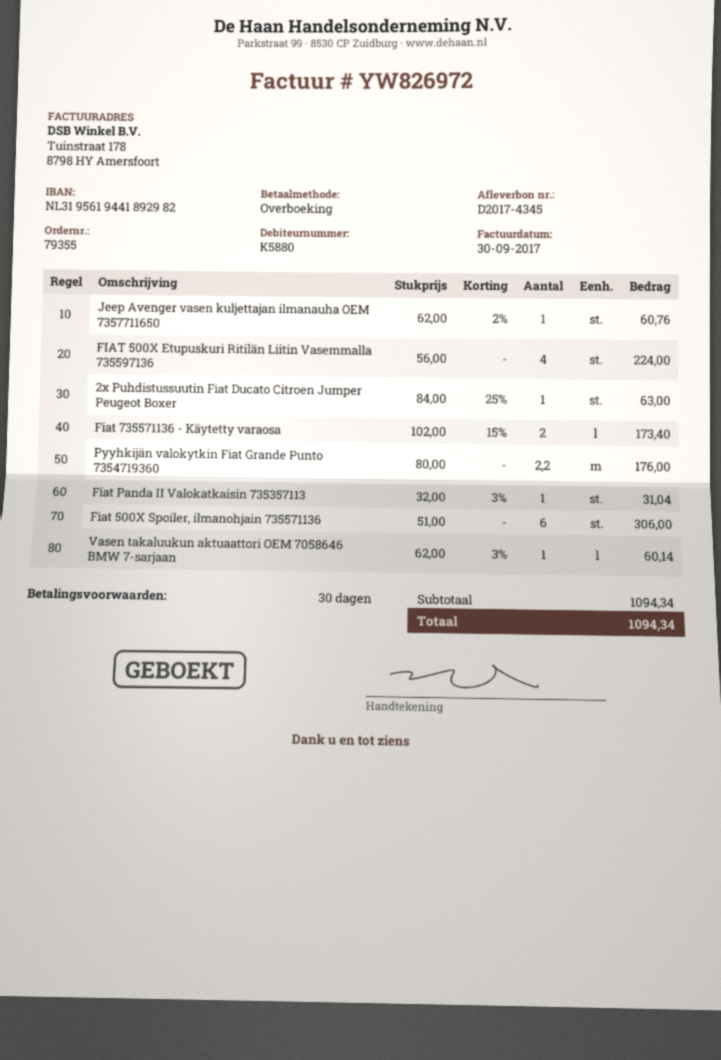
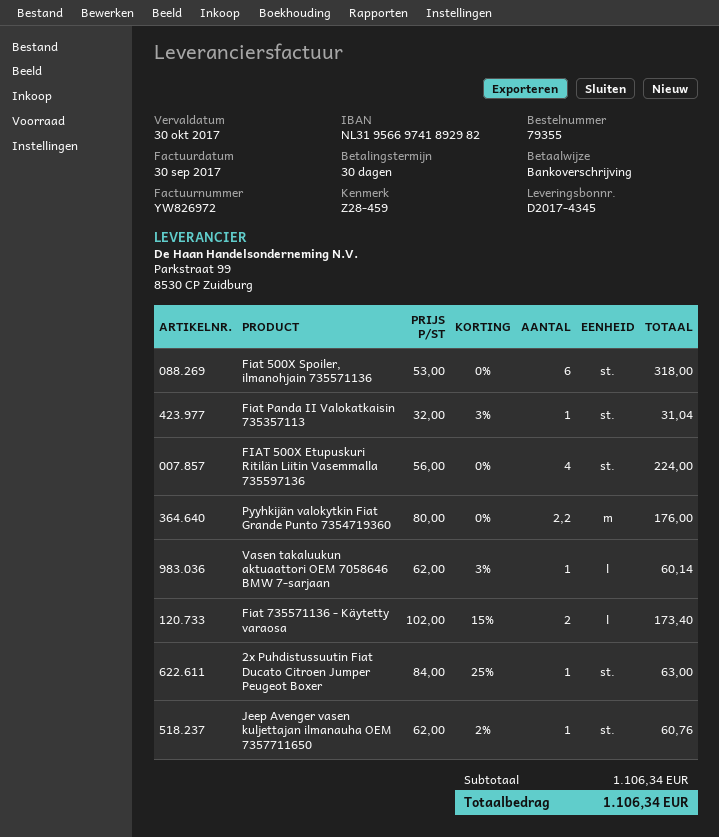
bank account: NL3195619441892982 -> NL3195669741892982
Fiat 500X Spoiler, ilmanohjain 735571136: 6 x 51.00 = 306.00 -> 6 x 53.00 = 318.00
subtotal: 1094.34 -> 1106.34
total: 1094.34 -> 1106.34

